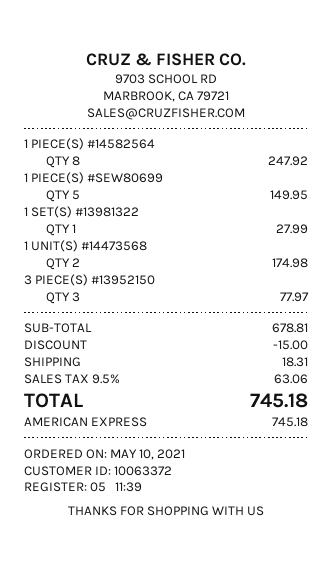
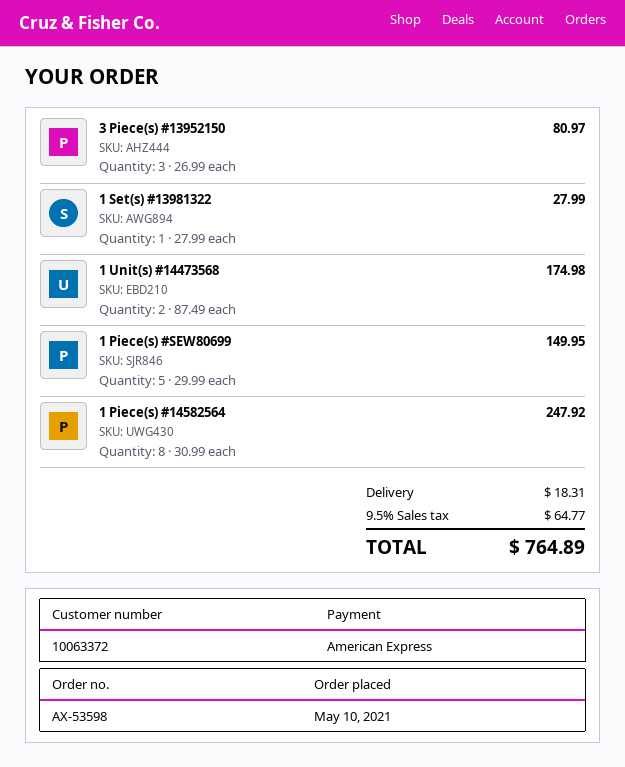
3 PIECE(S) #13952150: 3 for 77.97 -> 3 for 80.97
discount: 15.00 -> none
tax: 9.5% = 63.06 -> 9.5% = 64.77
total: 745.18 -> 764.89

